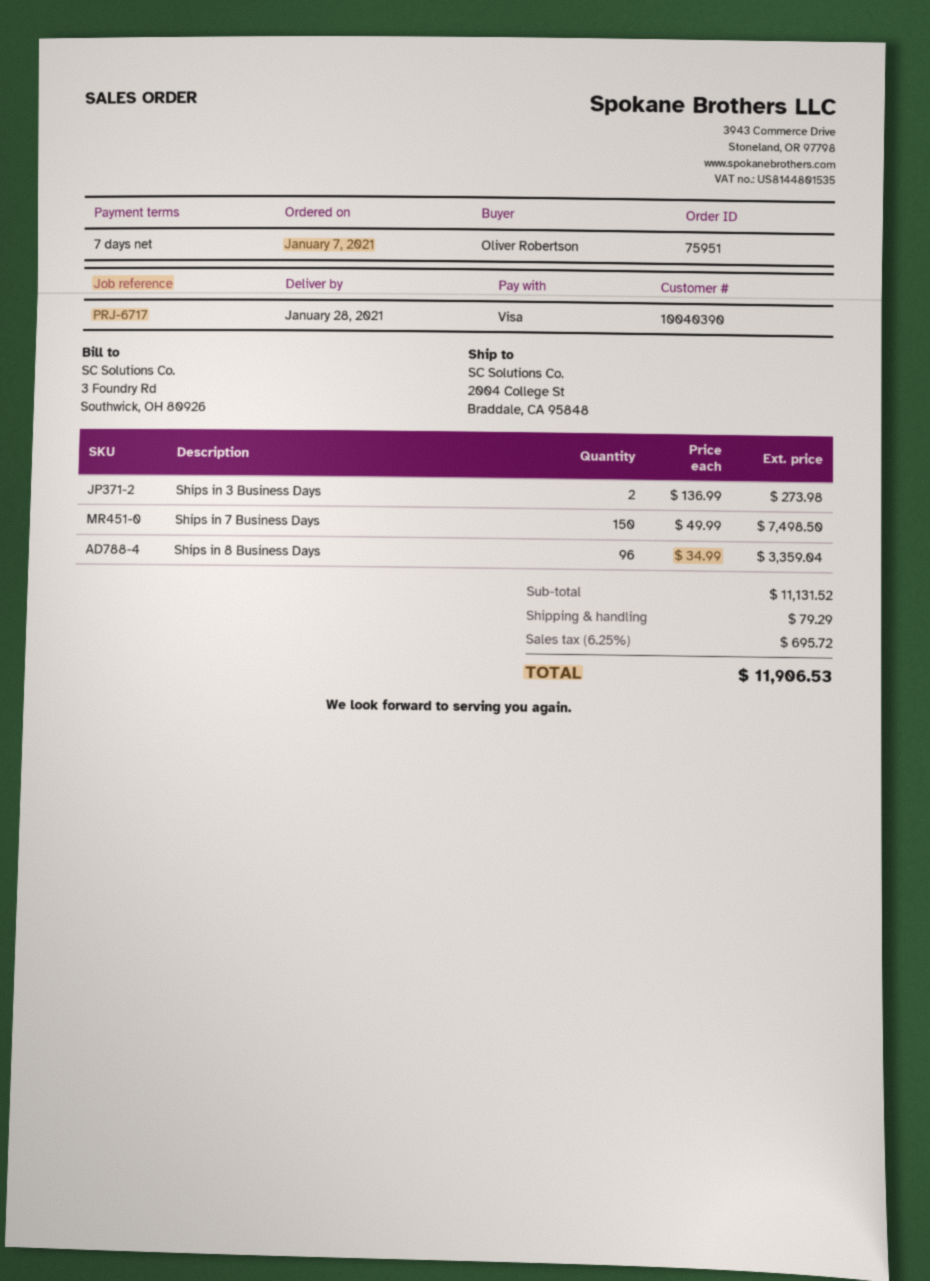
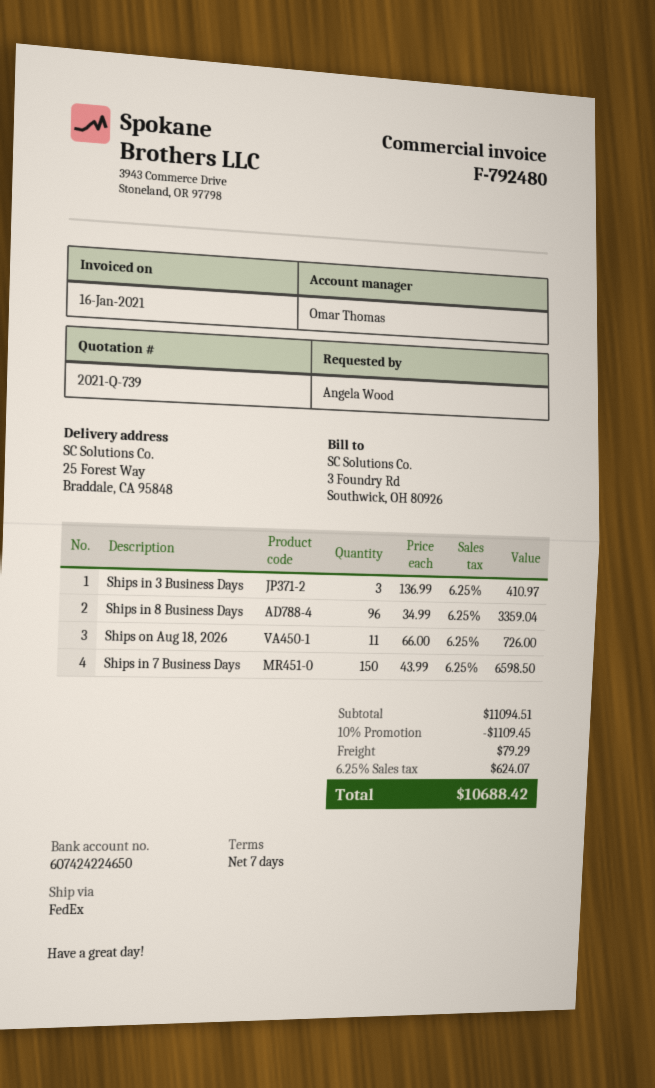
ordered by: Oliver Robertson -> Angela Wood
ship to: 2004 College St, Braddale, CA 95848 -> 25 Forest Way, Braddale, CA 95848
Ships in 3 Business Days: 2 x 136.99 = 273.98 -> 3 x 136.99 = 410.97
Ships in 7 Business Days: 150 x 49.99 = 7498.50 -> 150 x 43.99 = 6598.50
Ships on Aug 18, 2026: none -> 11 x 66.00 = 726.00
subtotal: 11131.52 -> 11094.51
discount: none -> 10% = 1109.45
tax: 6.25% = 695.72 -> 6.25% = 624.07
total: 11906.53 -> 10688.42

